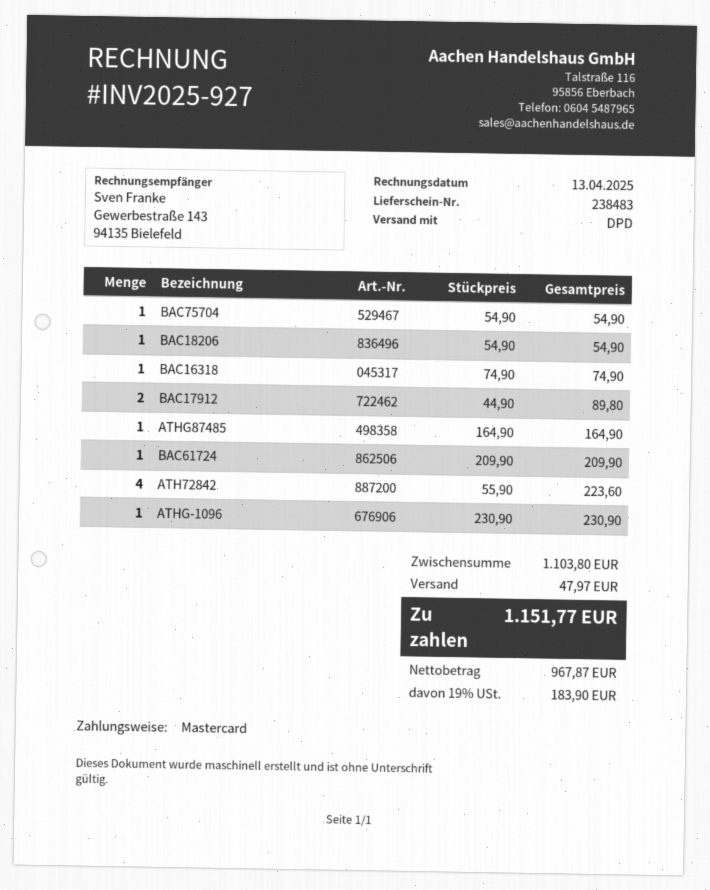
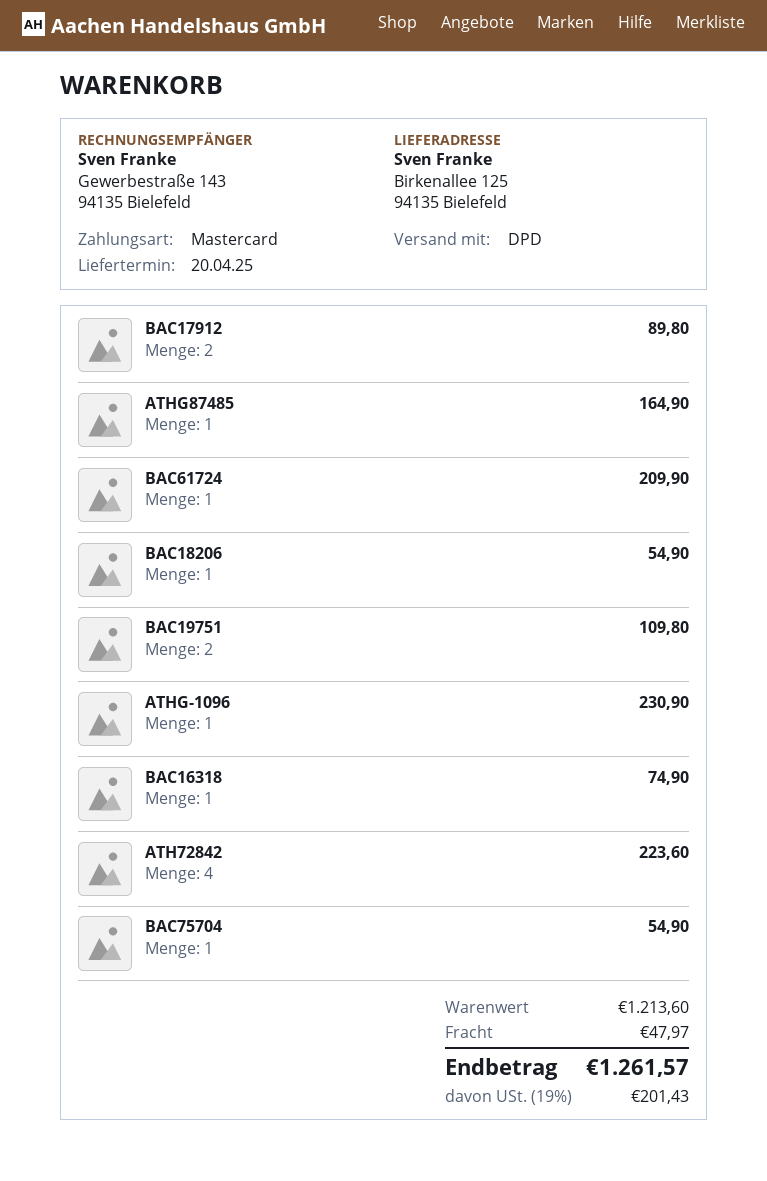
BAC19751: none -> 2 for 109.80
subtotal: 1103.80 -> 1213.60
tax: 19% = 183.90 -> 19% = 201.43
total: 1151.77 -> 1261.57

